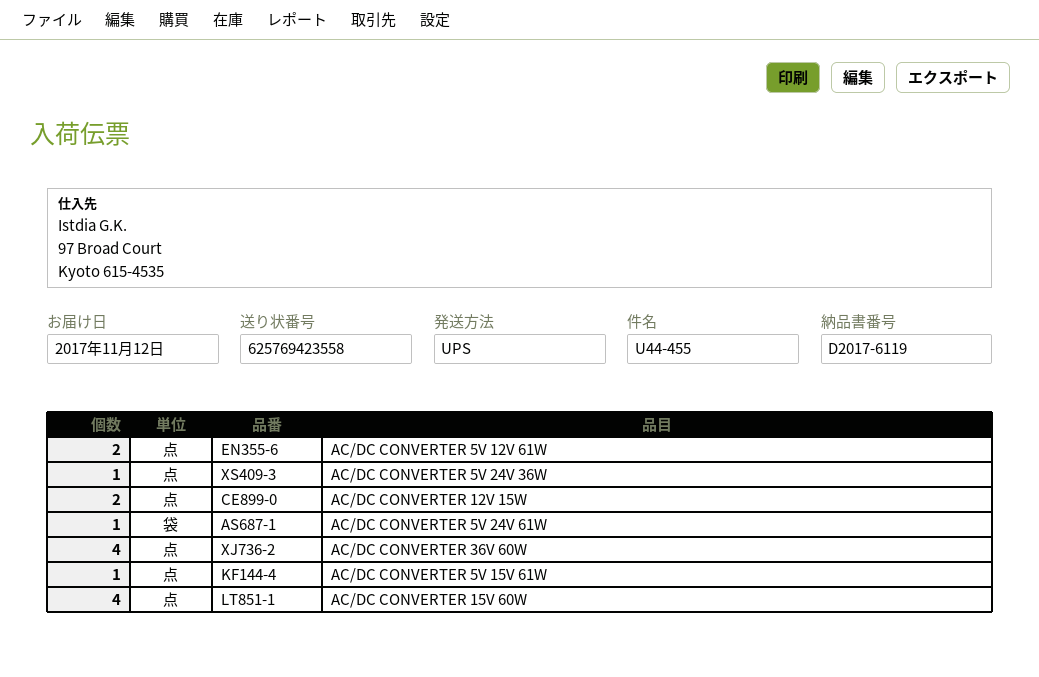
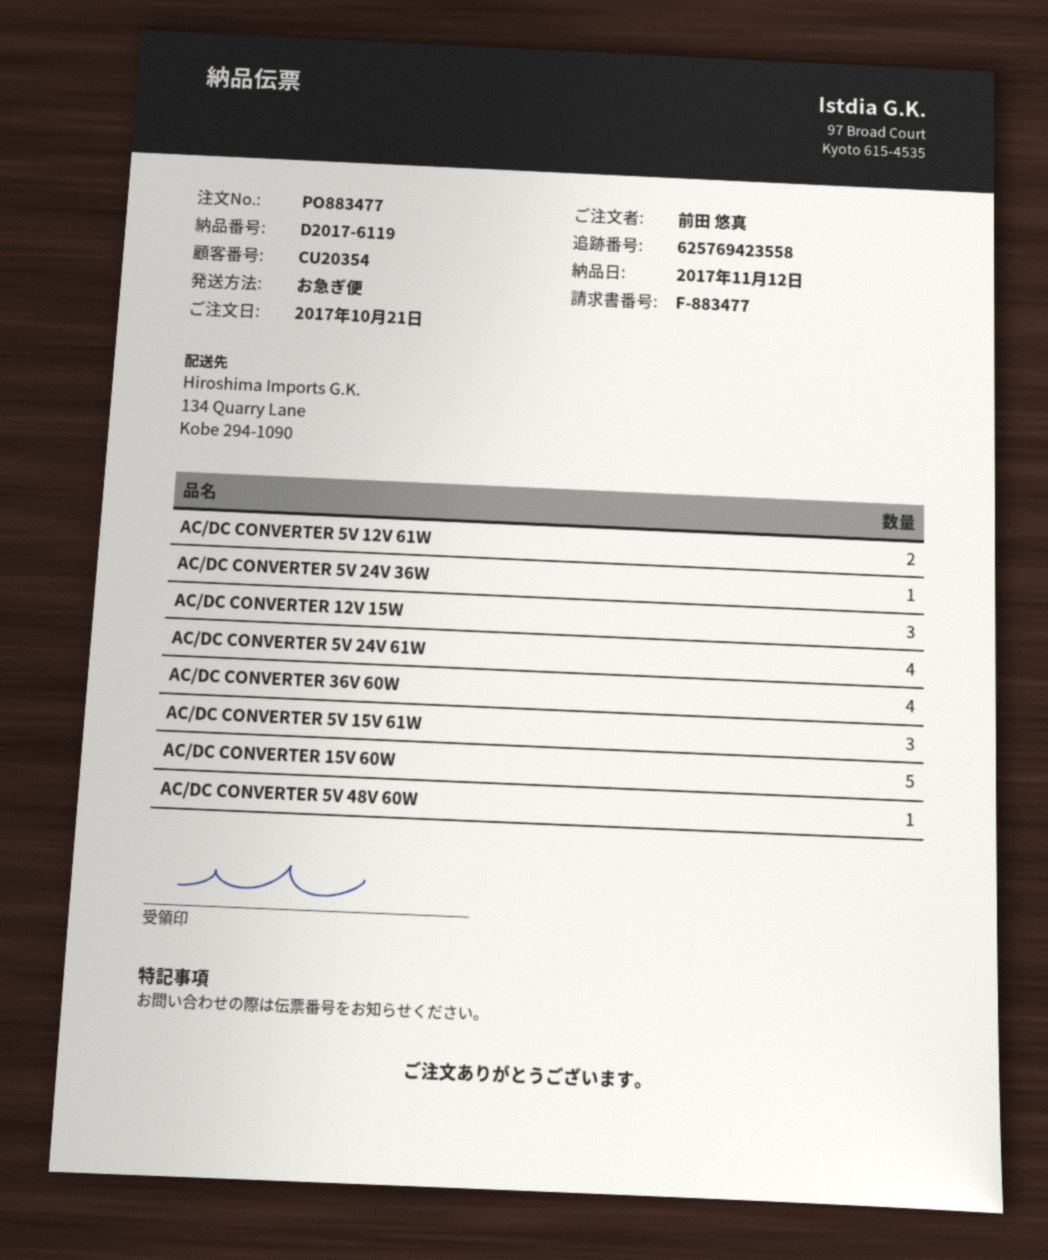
shipping method: UPS -> express
AC/DC CONVERTER 12V 15W: 2 -> 3
AC/DC CONVERTER 5V 24V 61W: 1 -> 4
AC/DC CONVERTER 5V 15V 61W: 1 -> 3
AC/DC CONVERTER 15V 60W: 4 -> 5
AC/DC CONVERTER 5V 48V 60W: none -> 1

